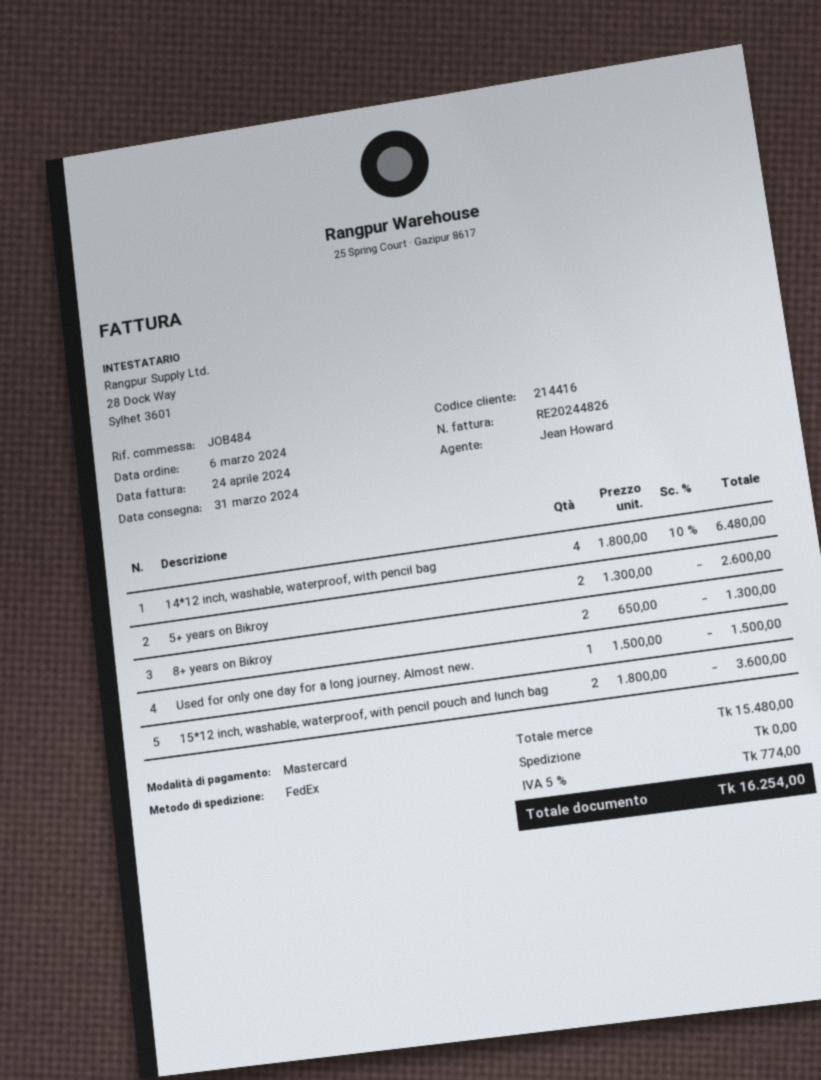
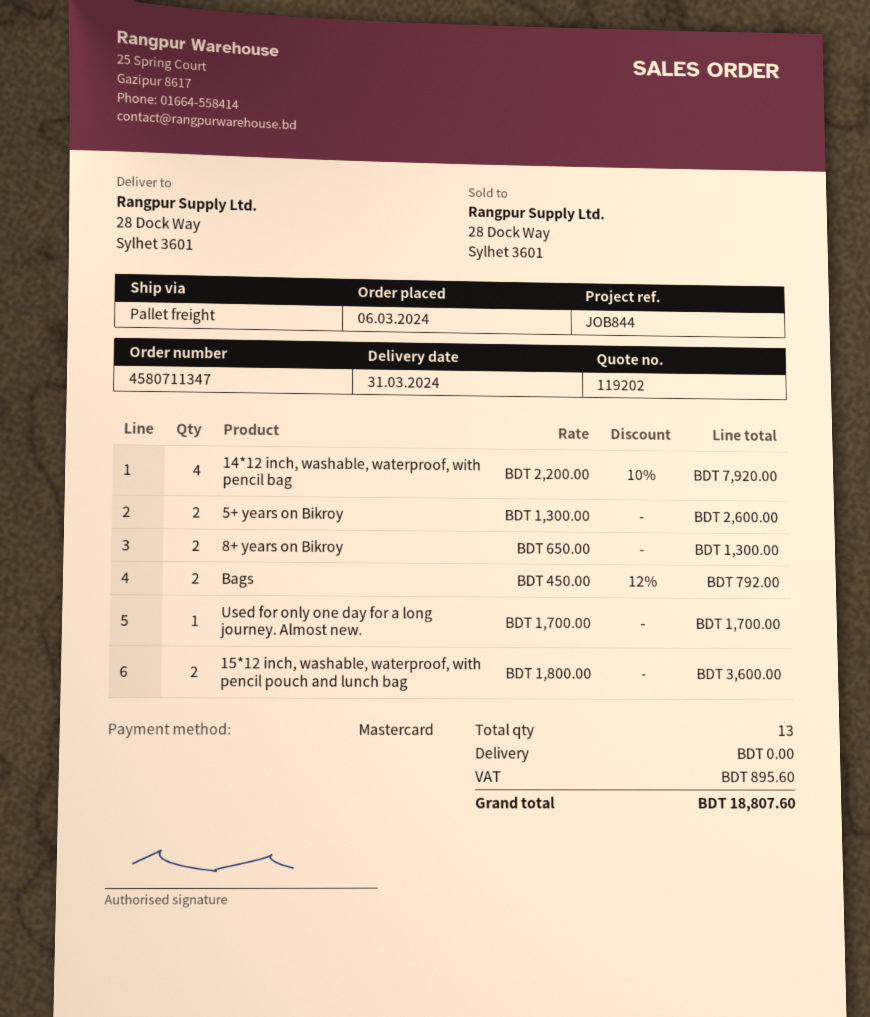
reference: JOB484 -> JOB844
shipping method: FedEx -> pallet freight
14*12 inch, washable, waterproof, with pencil bag: 4 x 1800.00 - 10% = 6480.00 -> 4 x 2200.00 - 10% = 7920.00
Used for only one day for a long journey. Almost new.: 1 x 1500.00 = 1500.00 -> 1 x 1700.00 = 1700.00
Bags: none -> 2 x 450.00 - 12% = 792.00
tax: 774.00 -> 895.60
total: 16254.00 -> 18807.60

